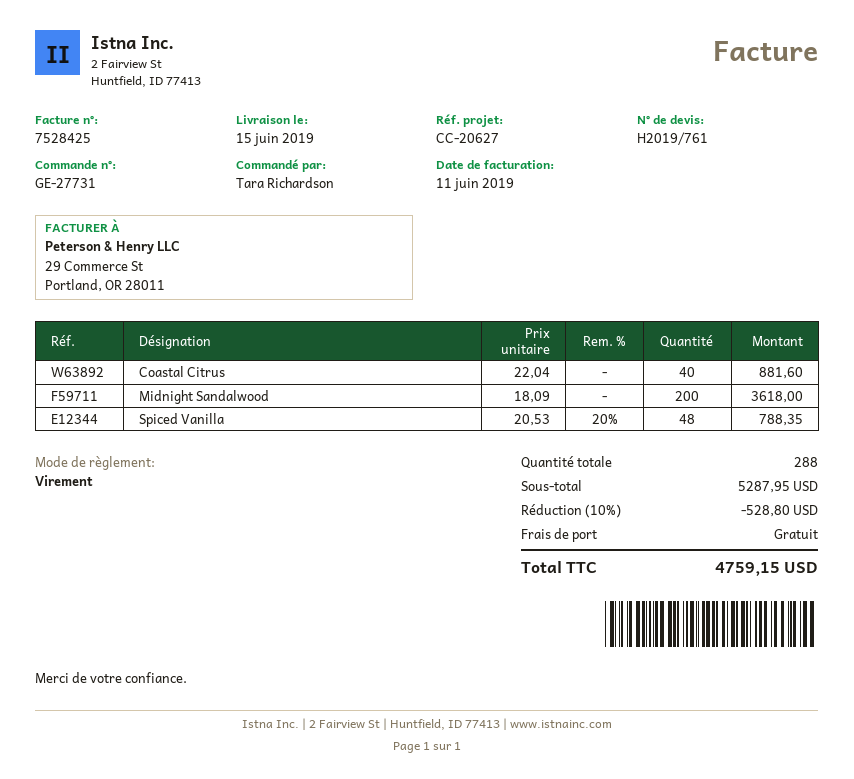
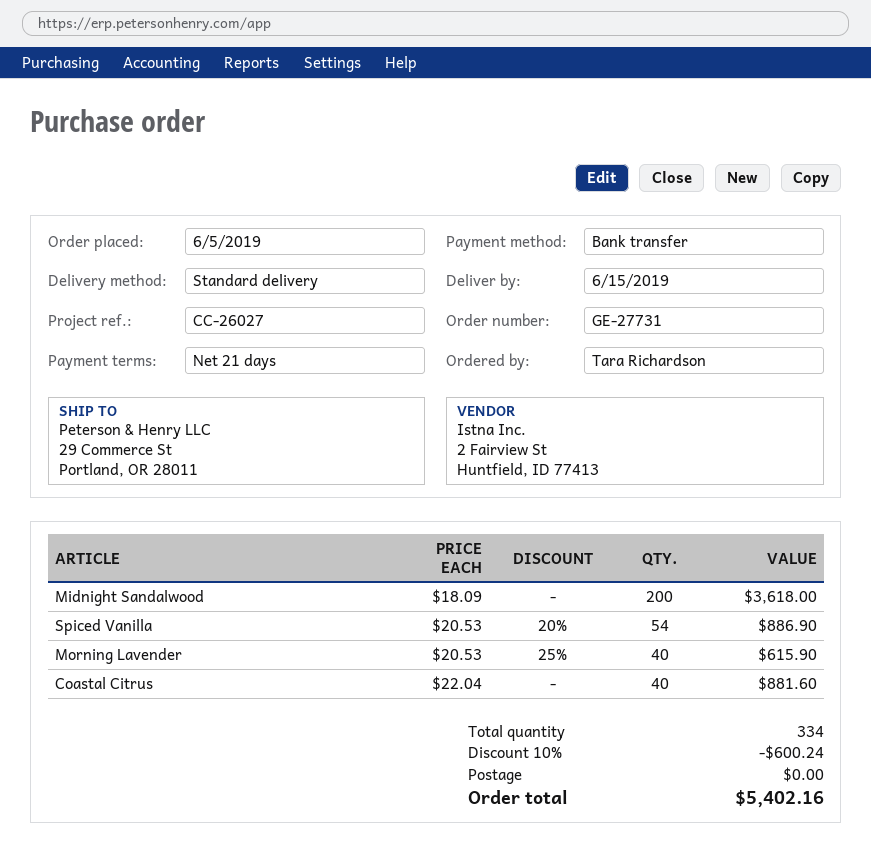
reference: CC-20627 -> CC-26027
Spiced Vanilla: 48 x 20.53 - 20% = 788.35 -> 54 x 20.53 - 20% = 886.90
Morning Lavender: none -> 40 x 20.53 - 25% = 615.90
total quantity: 288 -> 334
discount: 10% = 528.80 -> 10% = 600.24
total: 4759.15 -> 5402.16

